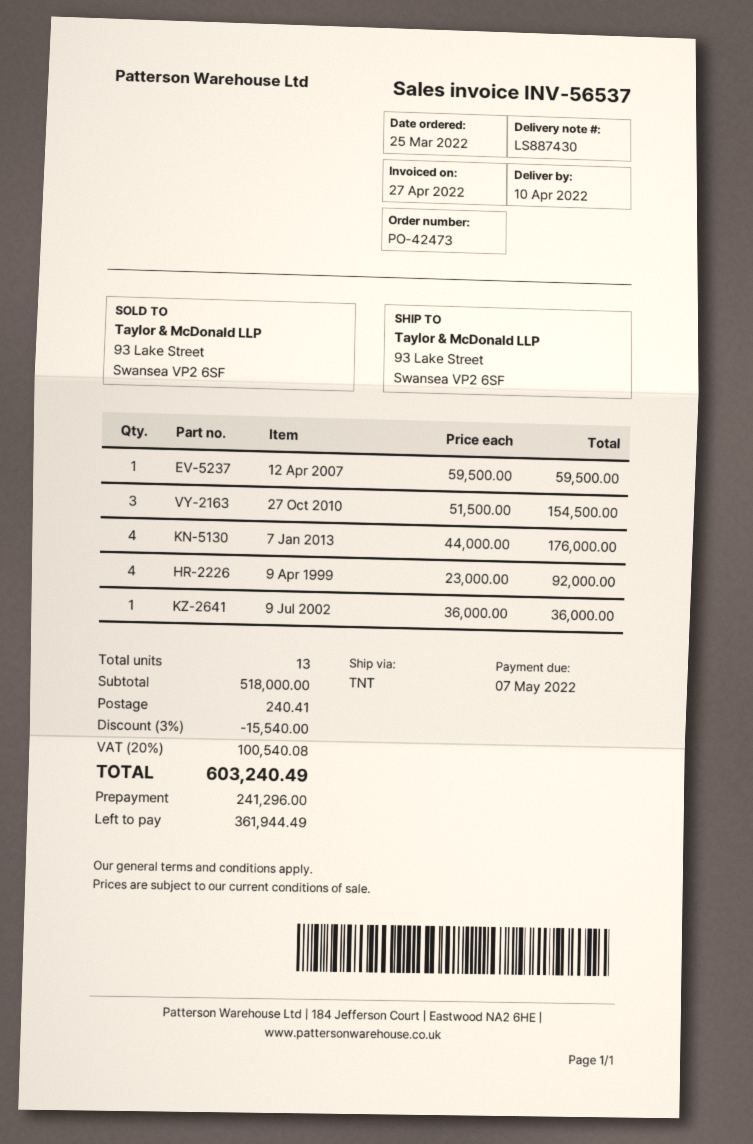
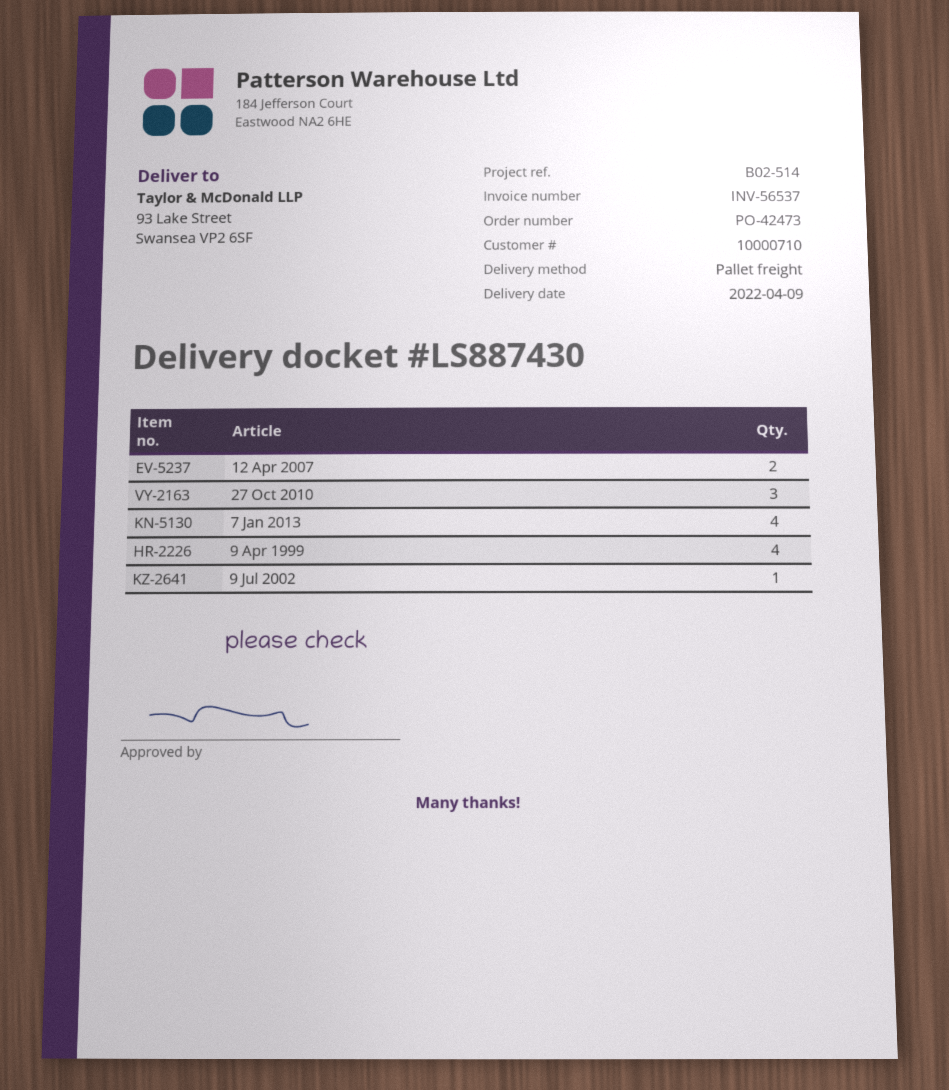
delivery date: 2022-04-10 -> 2022-04-09
shipping method: TNT -> pallet freight
12 Apr 2007: 1 -> 2

